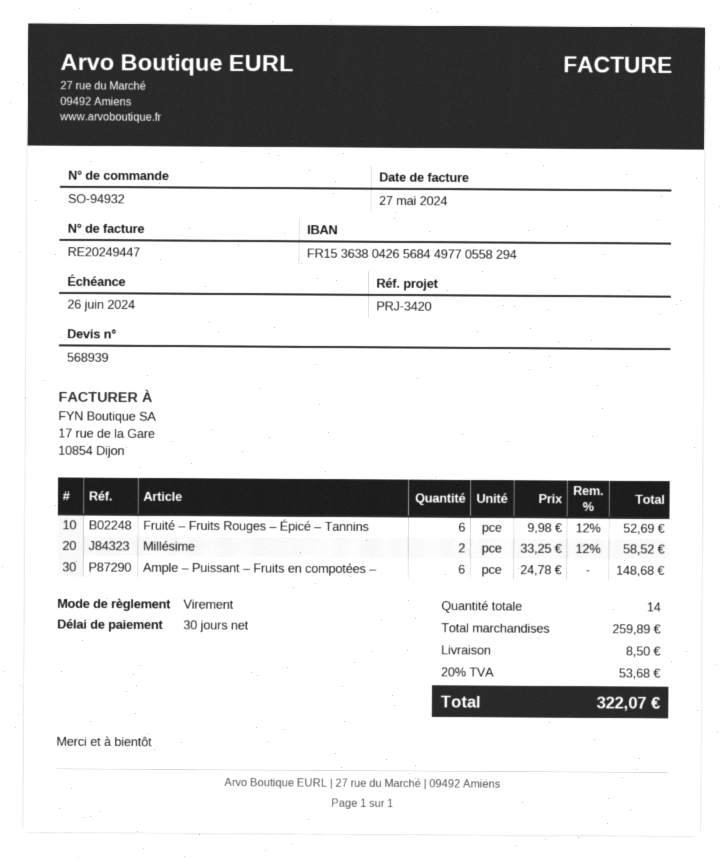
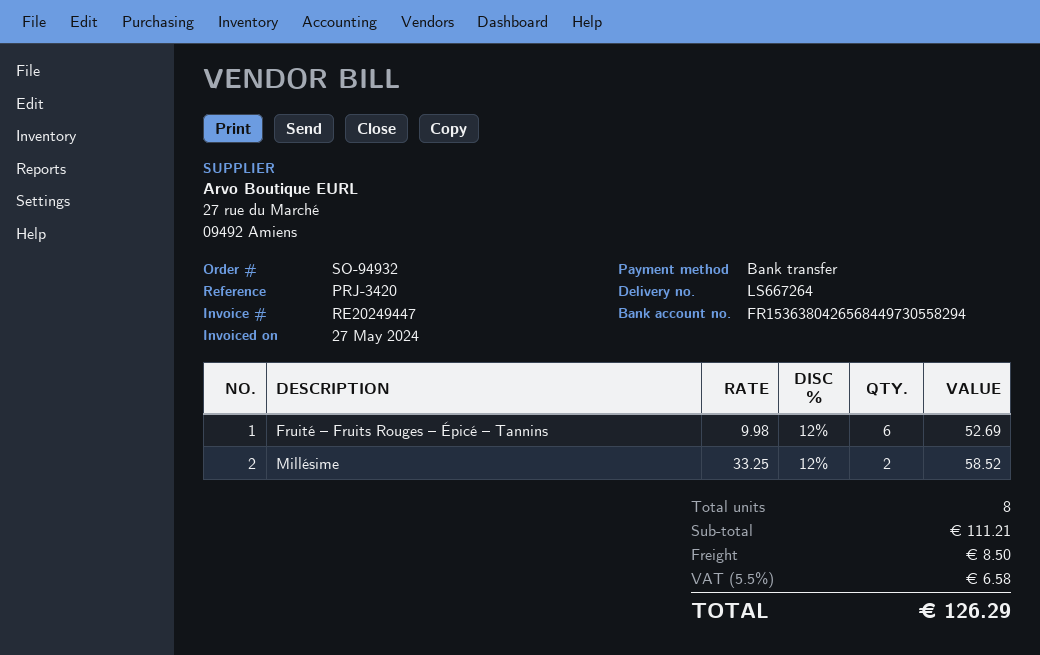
bank account: FR1536380426568449770558294 -> FR1536380426568449730558294
Ample – Puissant – Fruits en compotées –: 6 x 24.78 = 148.68 -> none
total quantity: 14 -> 8
subtotal: 259.89 -> 111.21
tax: 20% = 53.68 -> 5.5% = 6.58
total: 322.07 -> 126.29

